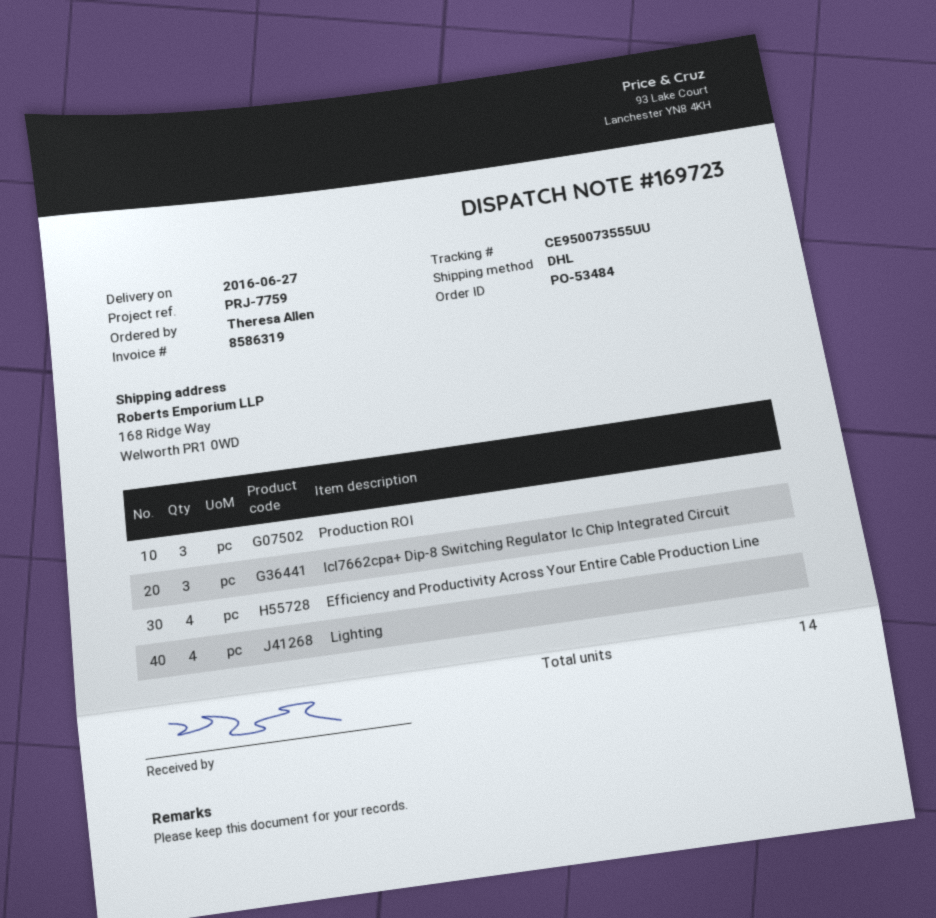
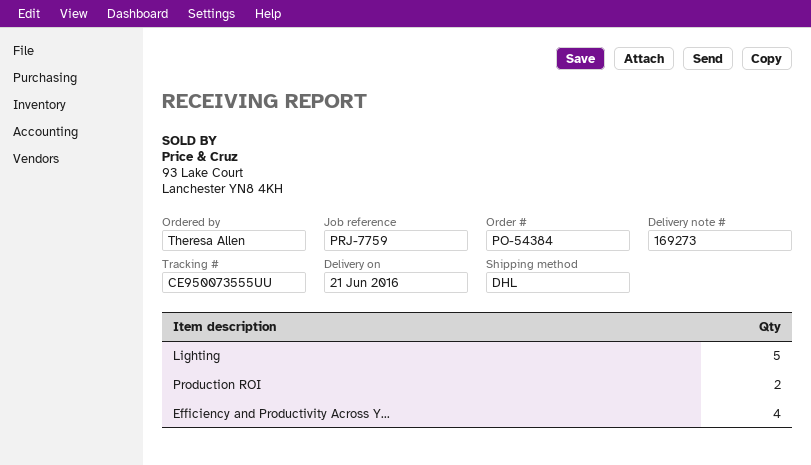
order number: PO-53484 -> PO-54384
delivery note number: 169723 -> 169273
delivery date: 2016-06-27 -> 2016-06-21
Production ROI: 3 -> 2
Icl7662cpa+ Dip-8 Switching Regulator Ic Chip Integrated Circuit: 3 -> none
Lighting: 4 -> 5

